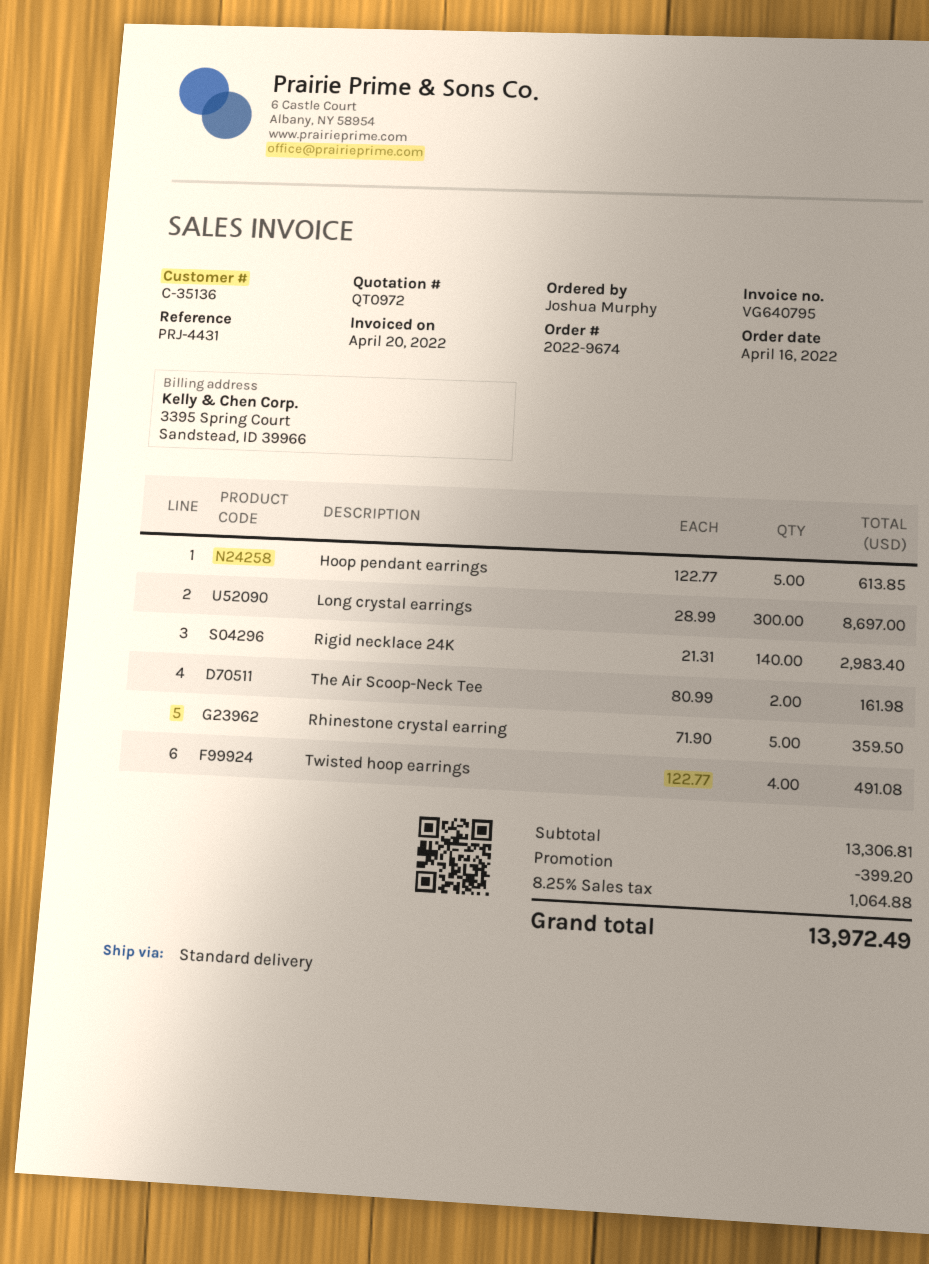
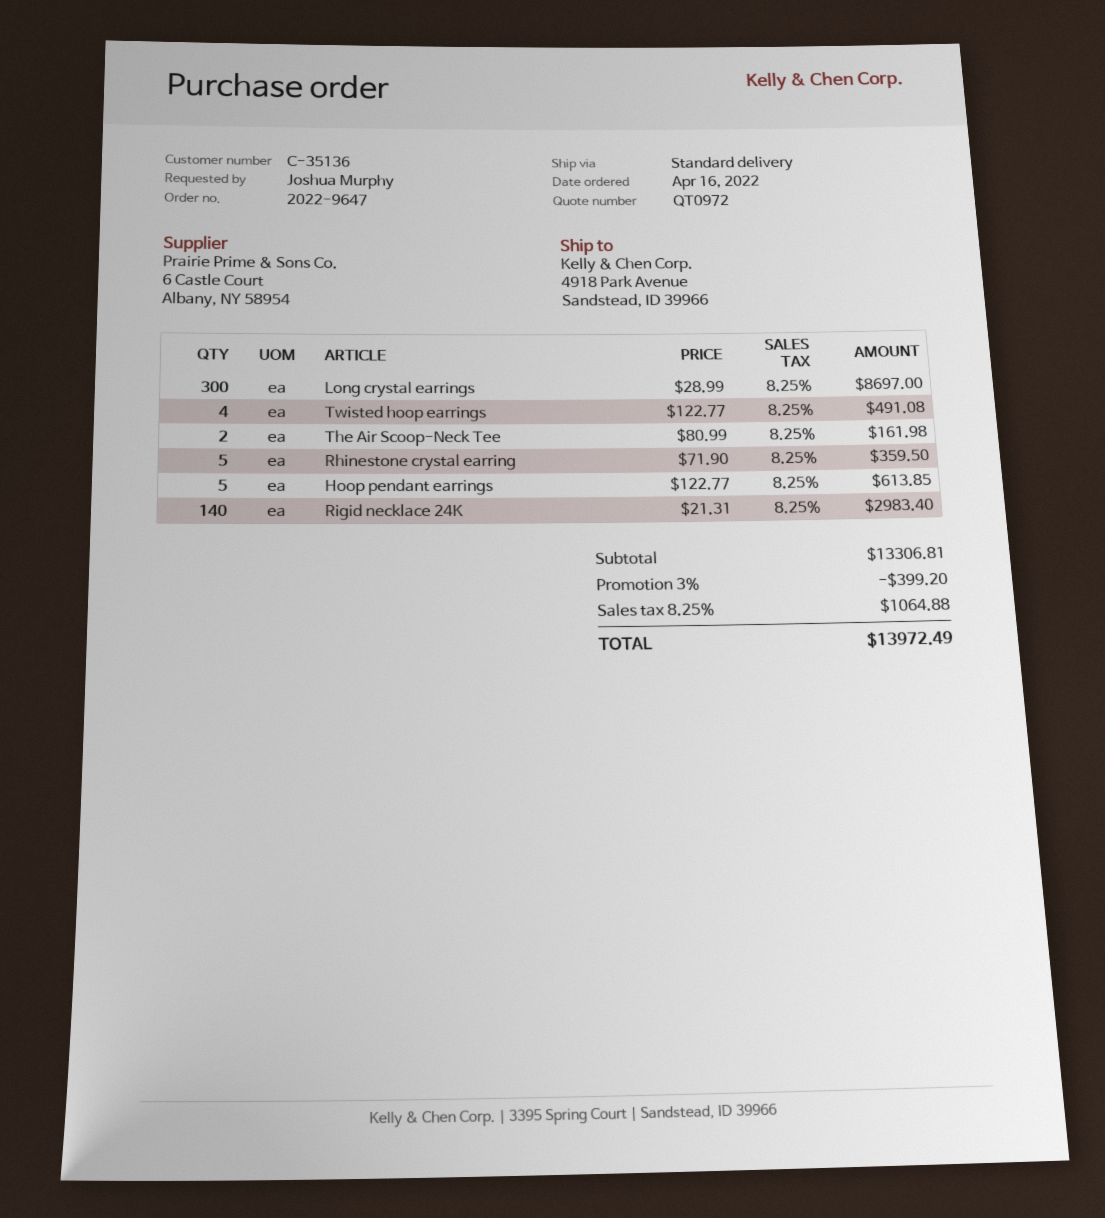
order number: 2022-9674 -> 2022-9647

